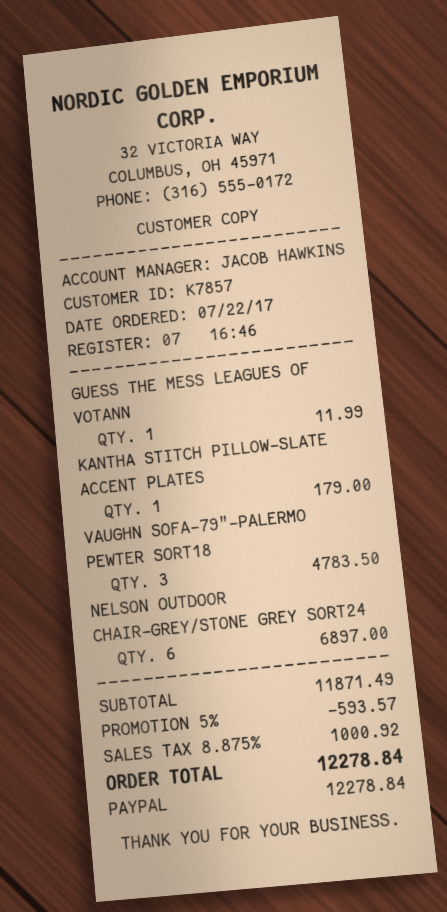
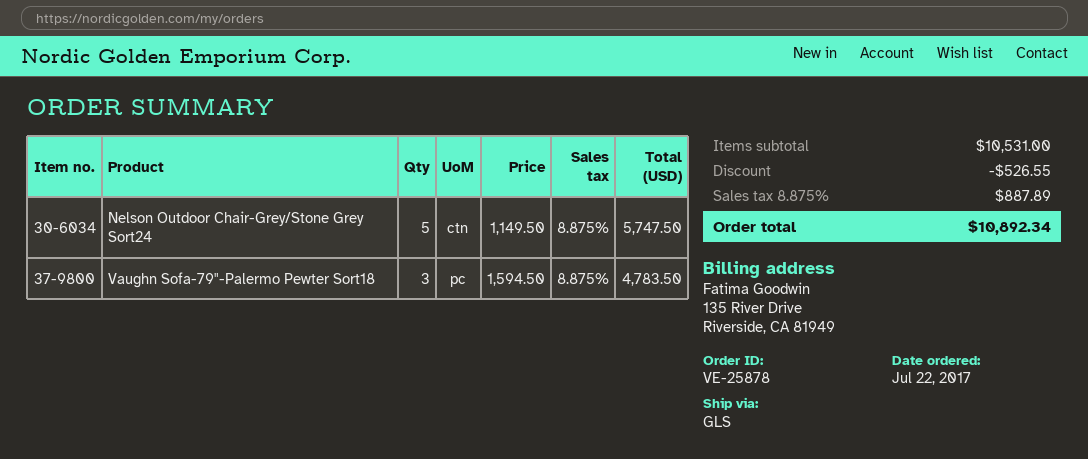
GUESS THE MESS LEAGUES OF VOTANN: 1 for 11.99 -> none
KANTHA STITCH PILLOW-SLATE ACCENT PLATES: 1 for 179.00 -> none
NELSON OUTDOOR CHAIR-GREY/STONE GREY SORT24: 6 for 6897.00 -> 5 for 5747.50
subtotal: 11871.49 -> 10531.00
discount: 593.57 -> 526.55
tax: 8.875% = 1000.92 -> 8.875% = 887.89
total: 12278.84 -> 10892.34

